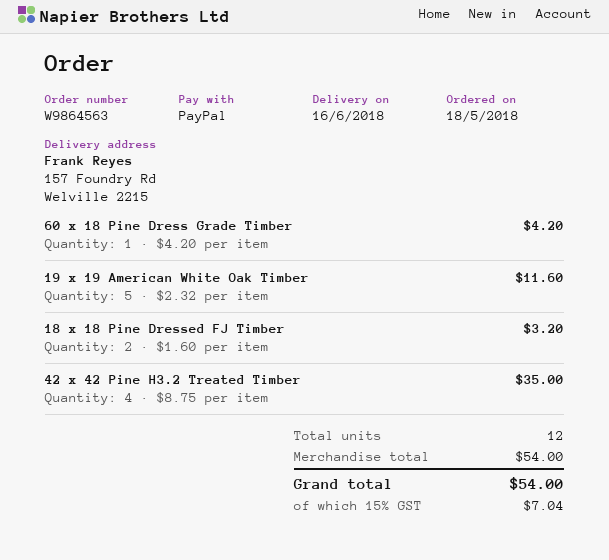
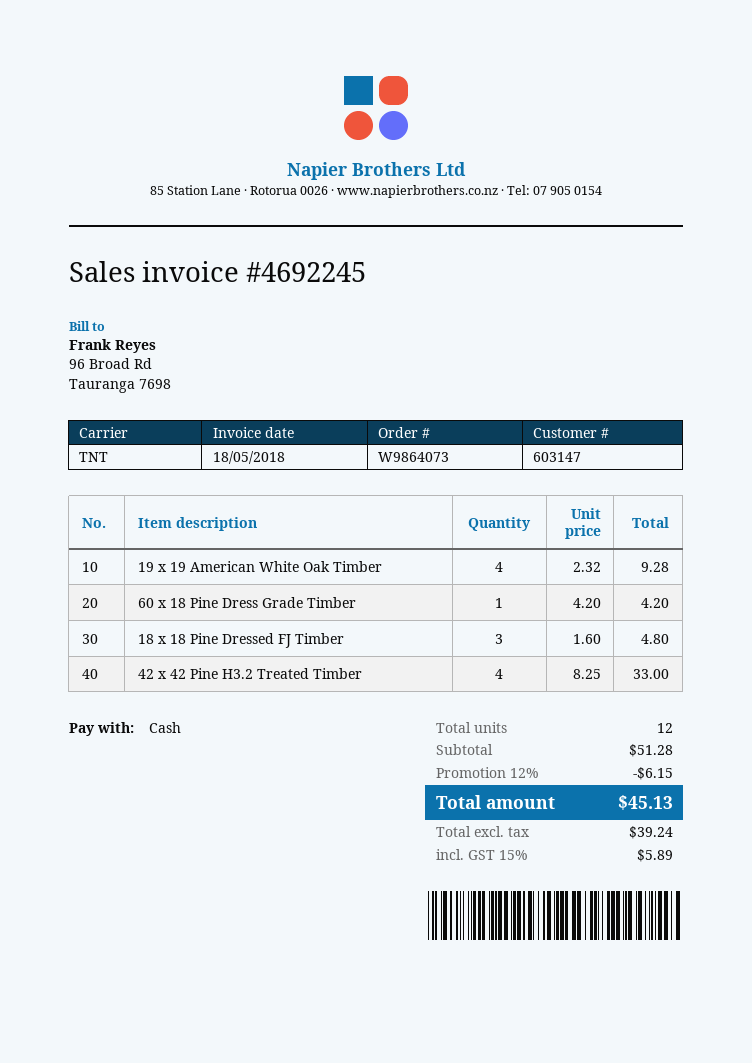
order number: W9864563 -> W9864073
payment method: PayPal -> cash
19 x 19 American White Oak Timber: 5 x 2.32 = 11.60 -> 4 x 2.32 = 9.28
18 x 18 Pine Dressed FJ Timber: 2 x 1.60 = 3.20 -> 3 x 1.60 = 4.80
42 x 42 Pine H3.2 Treated Timber: 4 x 8.75 = 35.00 -> 4 x 8.25 = 33.00
subtotal: 54.00 -> 51.28
discount: none -> 12% = 6.15
tax: 15% = 7.04 -> 15% = 5.89
total: 54.00 -> 45.13

